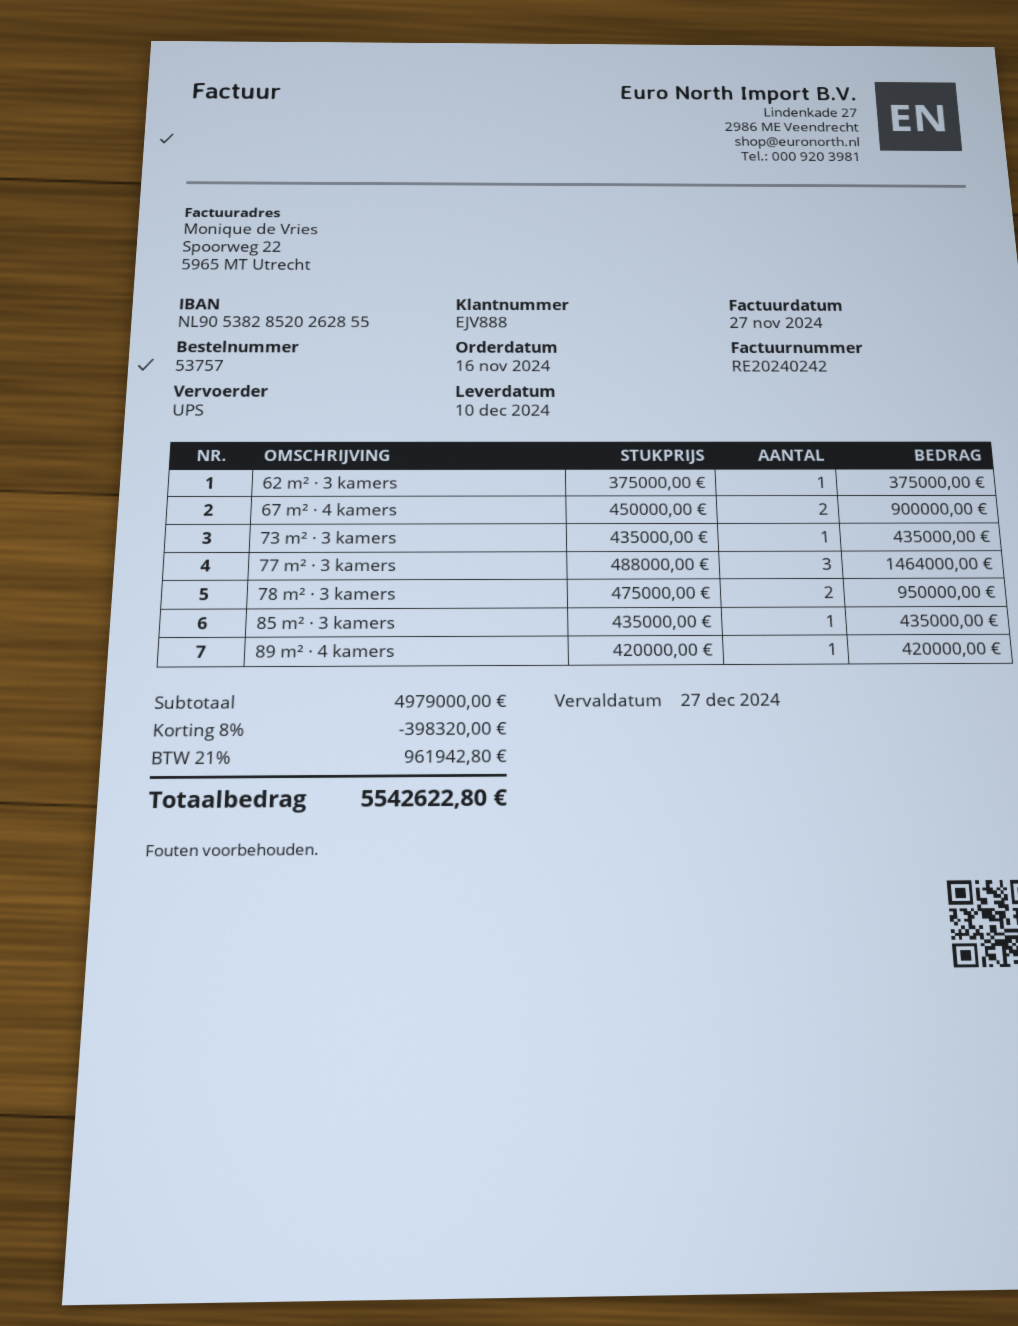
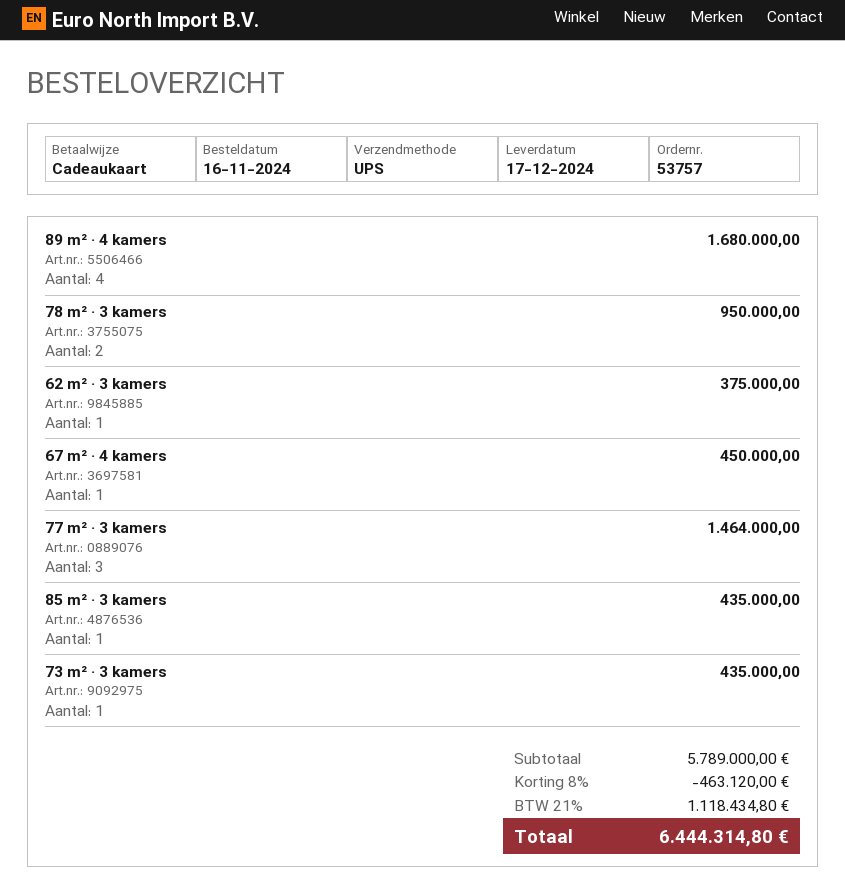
delivery date: 2024-12-10 -> 2024-12-17
67 m² · 4 kamers: 2 for 900000.00 -> 1 for 450000.00
89 m² · 4 kamers: 1 for 420000.00 -> 4 for 1680000.00
subtotal: 4979000.00 -> 5789000.00
discount: 8% = 398320.00 -> 8% = 463120.00
tax: 21% = 961942.80 -> 21% = 1118434.80
total: 5542622.80 -> 6444314.80

